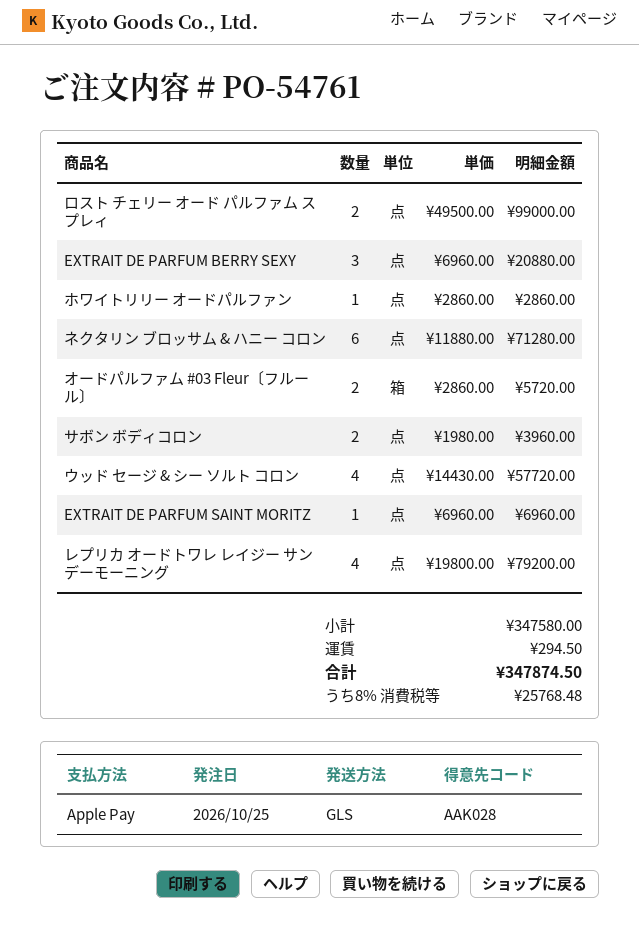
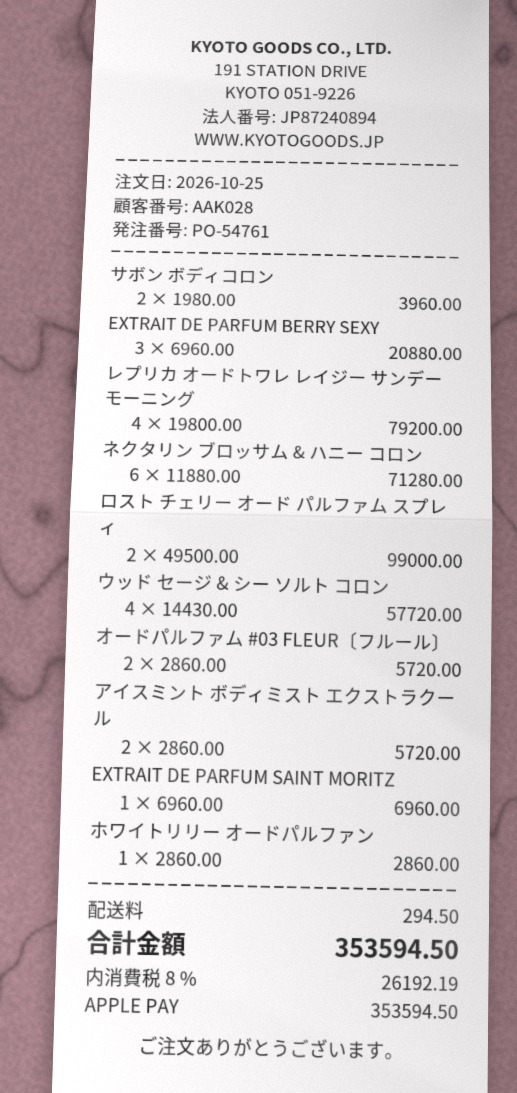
アイスミント ボディミスト エクストラクール: none -> 2 x 2860.00 = 5720.00
tax: 8% = 25768.48 -> 8% = 26192.19
total: 347874.50 -> 353594.50

